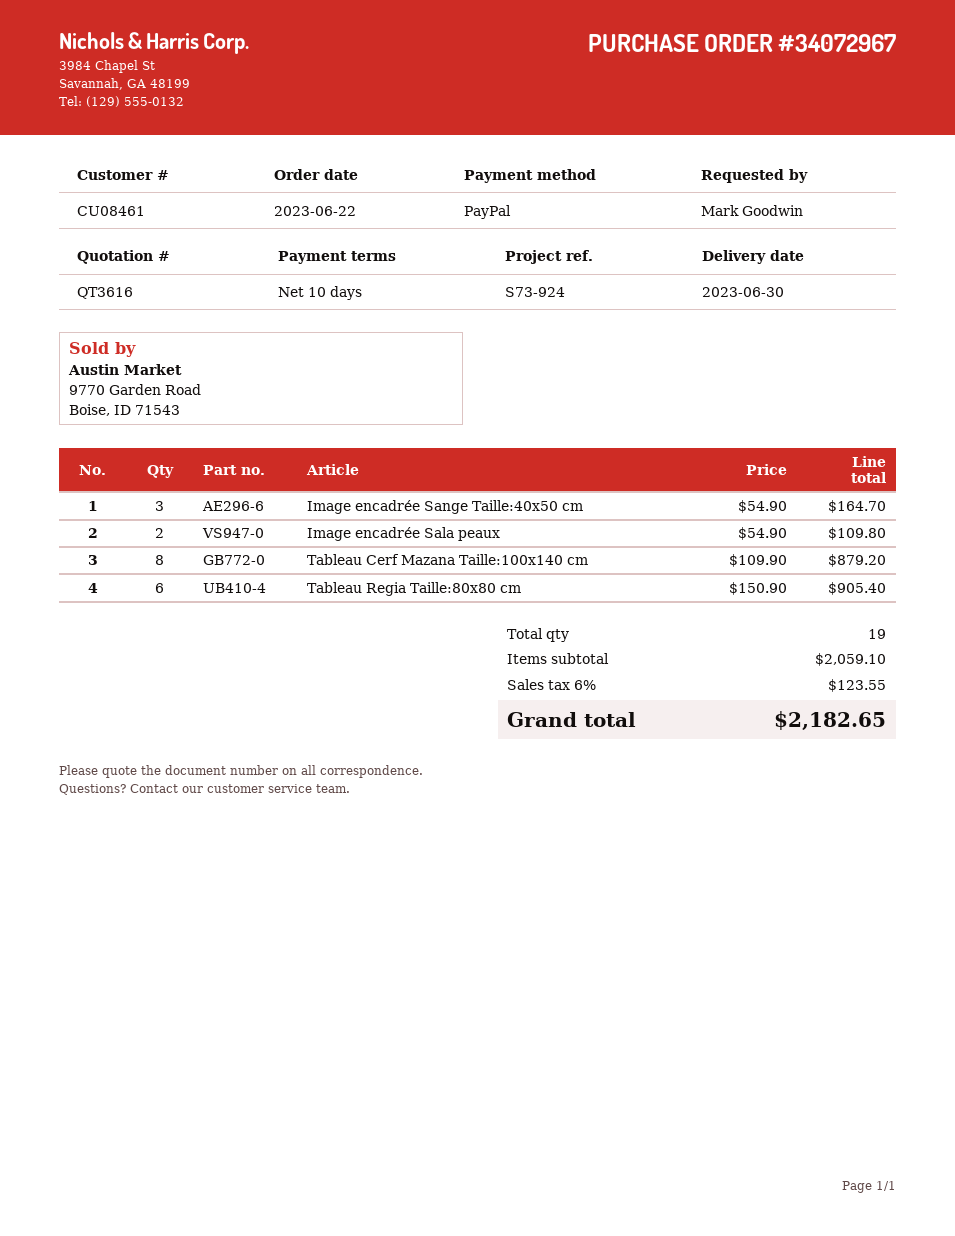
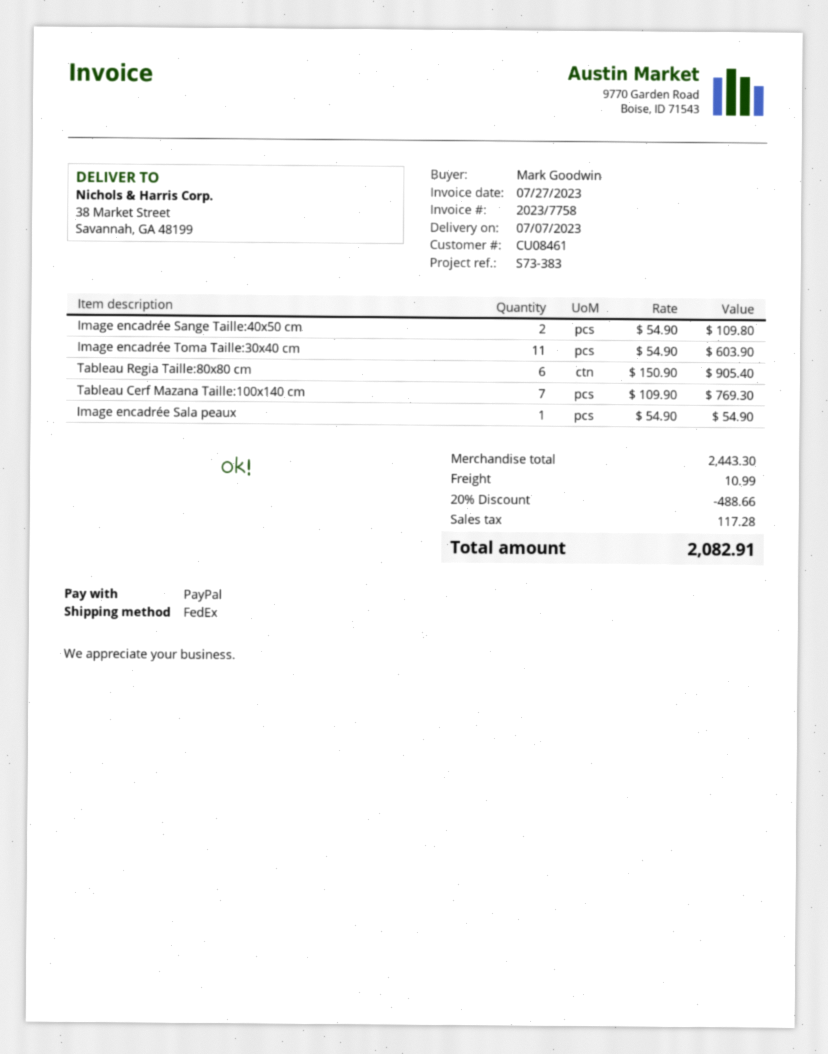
delivery date: 2023-06-30 -> 2023-07-07
reference: S73-924 -> S73-383
Image encadrée Sange Taille:40x50 cm: 3 x 54.90 = 164.70 -> 2 x 54.90 = 109.80
Image encadrée Sala peaux: 2 x 54.90 = 109.80 -> 1 x 54.90 = 54.90
Tableau Cerf Mazana Taille:100x140 cm: 8 x 109.90 = 879.20 -> 7 x 109.90 = 769.30
Image encadrée Toma Taille:30x40 cm: none -> 11 x 54.90 = 603.90
subtotal: 2059.10 -> 2443.30
discount: none -> 20% = 488.66
shipping: none -> 10.99
tax: 123.55 -> 117.28
total: 2182.65 -> 2082.91

